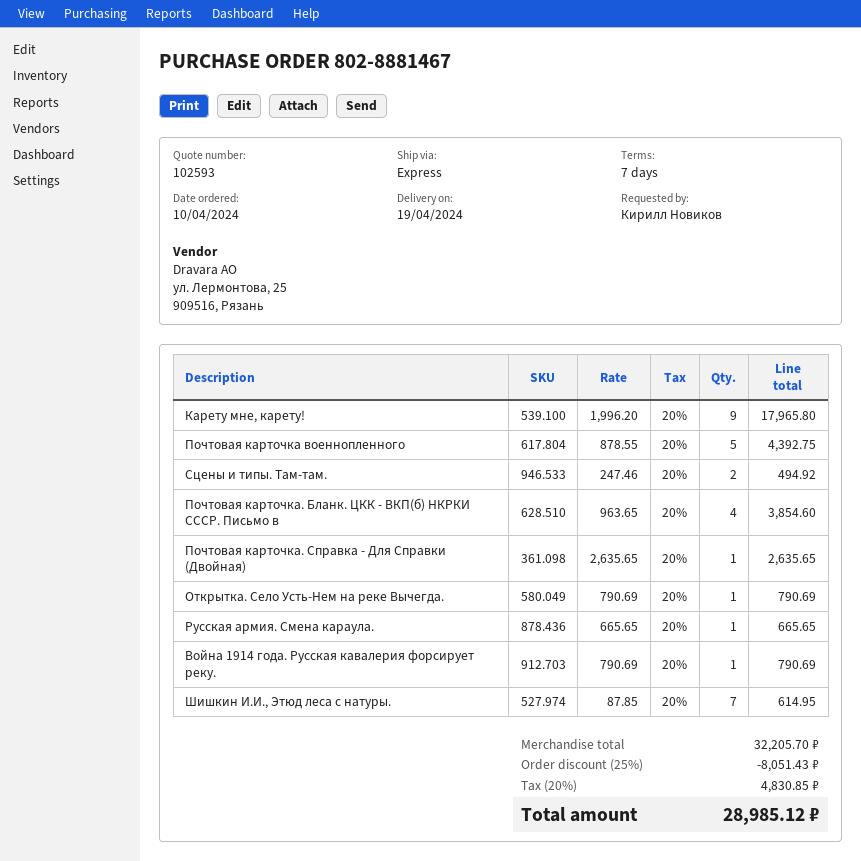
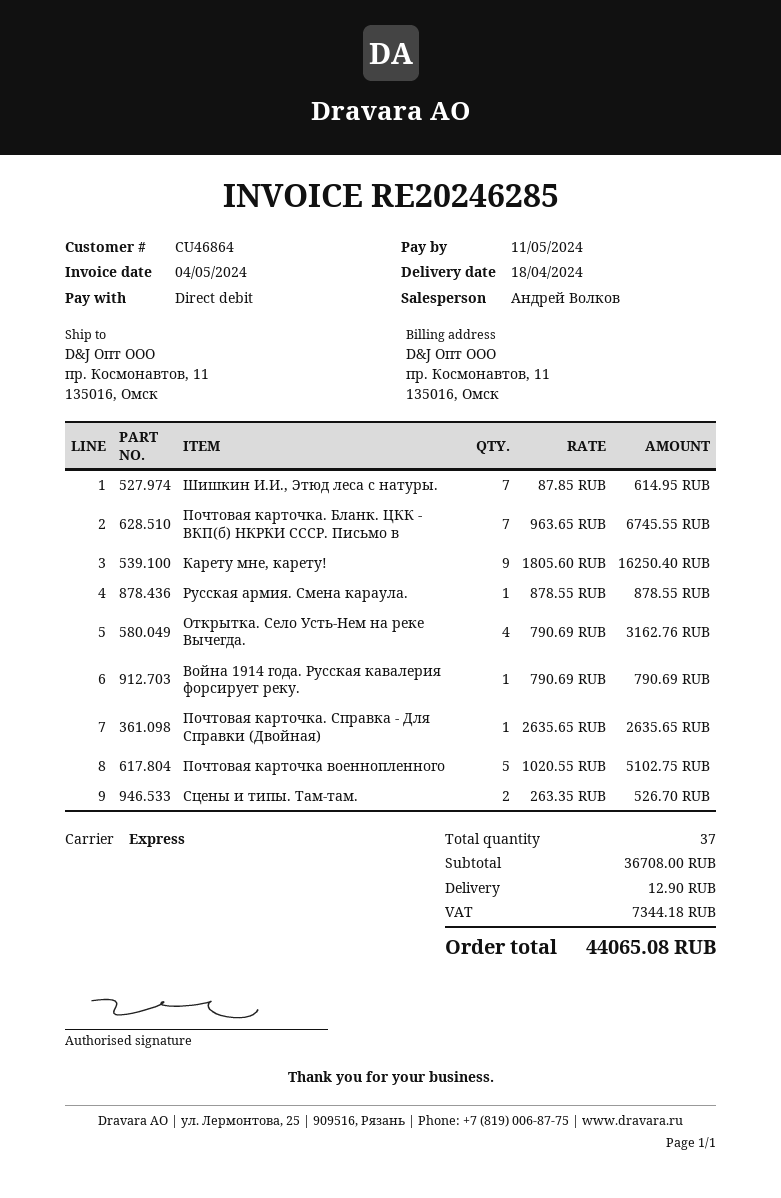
delivery date: 2024-04-19 -> 2024-04-18
Карету мне, карету!: 9 x 1996.20 = 17965.80 -> 9 x 1805.60 = 16250.40
Почтовая карточка военнопленного: 5 x 878.55 = 4392.75 -> 5 x 1020.55 = 5102.75
Сцены и типы. Там-там.: 2 x 247.46 = 494.92 -> 2 x 263.35 = 526.70
Почтовая карточка. Бланк. ЦКК - ВКП(б) НКРКИ СССР. Письмо в: 4 x 963.65 = 3854.60 -> 7 x 963.65 = 6745.55
Открытка. Село Усть-Нем на реке Вычегда.: 1 x 790.69 = 790.69 -> 4 x 790.69 = 3162.76
Русская армия. Смена караула.: 1 x 665.65 = 665.65 -> 1 x 878.55 = 878.55
subtotal: 32205.70 -> 36708.00
discount: 25% = 8051.43 -> none
shipping: none -> 12.90
tax: 4830.85 -> 7344.18
total: 28985.12 -> 44065.08

